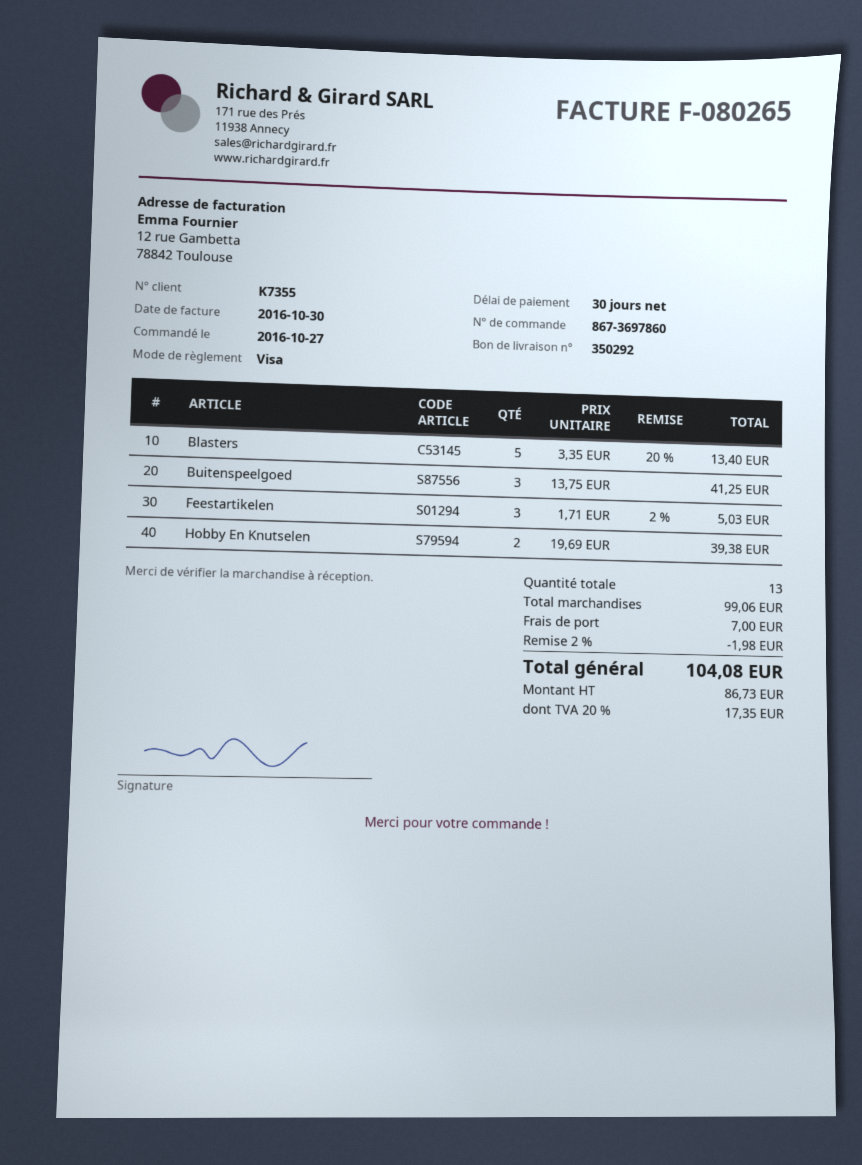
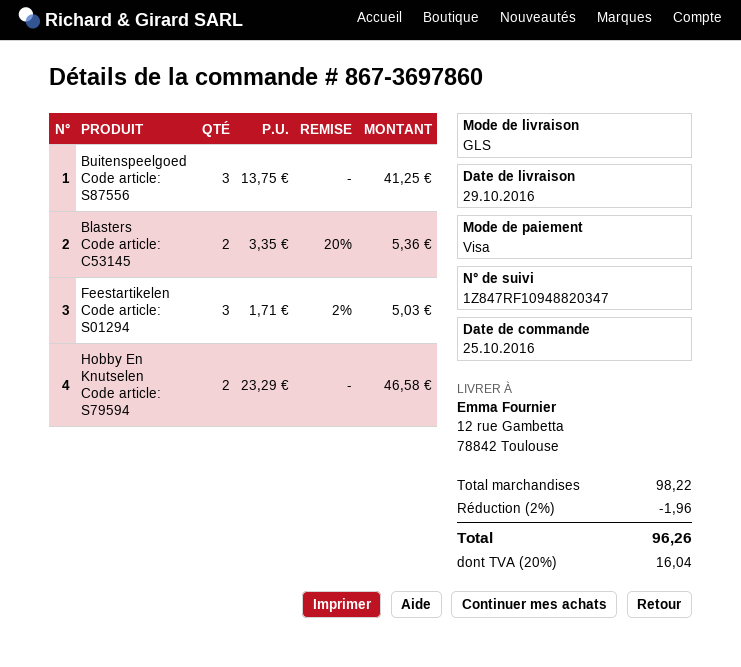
order date: 2016-10-27 -> 2016-10-25
Blasters: 5 x 3.35 - 20% = 13.40 -> 2 x 3.35 - 20% = 5.36
Hobby En Knutselen: 2 x 19.69 = 39.38 -> 2 x 23.29 = 46.58
subtotal: 99.06 -> 98.22
discount: 2% = 1.98 -> 2% = 1.96
shipping: 7.00 -> none
tax: 20% = 17.35 -> 20% = 16.04
total: 104.08 -> 96.26

